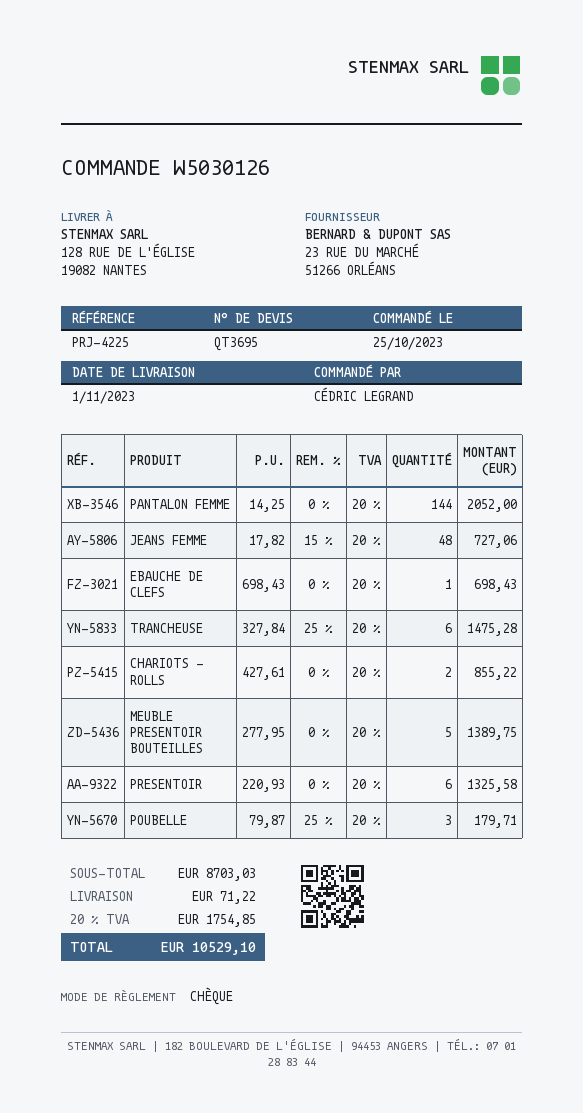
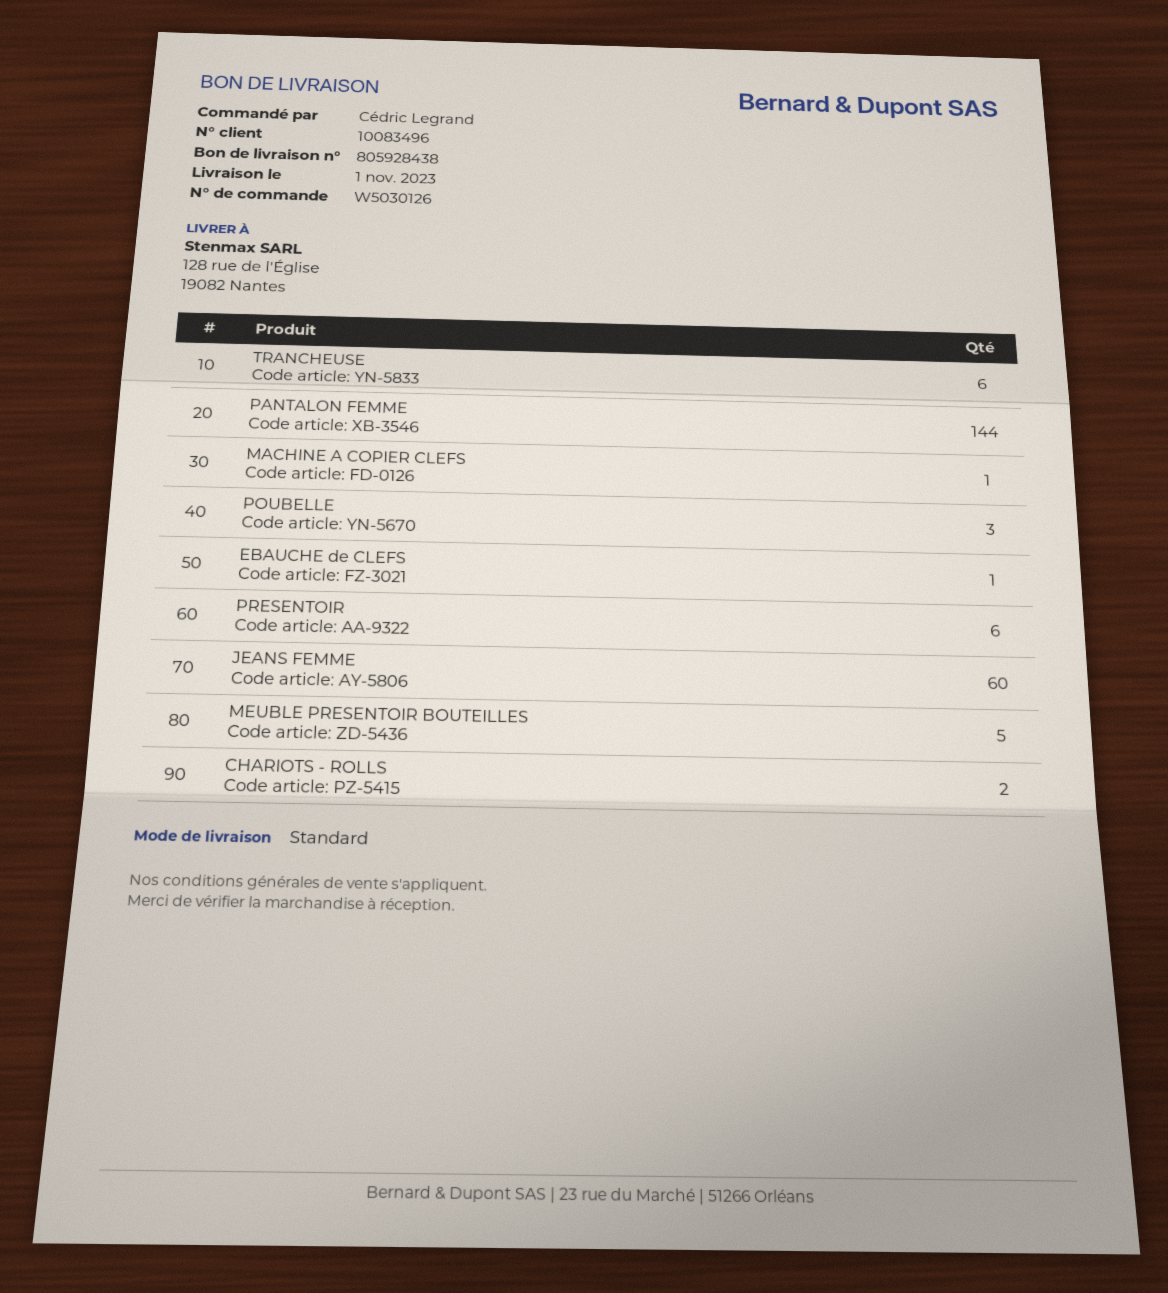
JEANS FEMME: 48 -> 60
MACHINE A COPIER CLEFS: none -> 1

